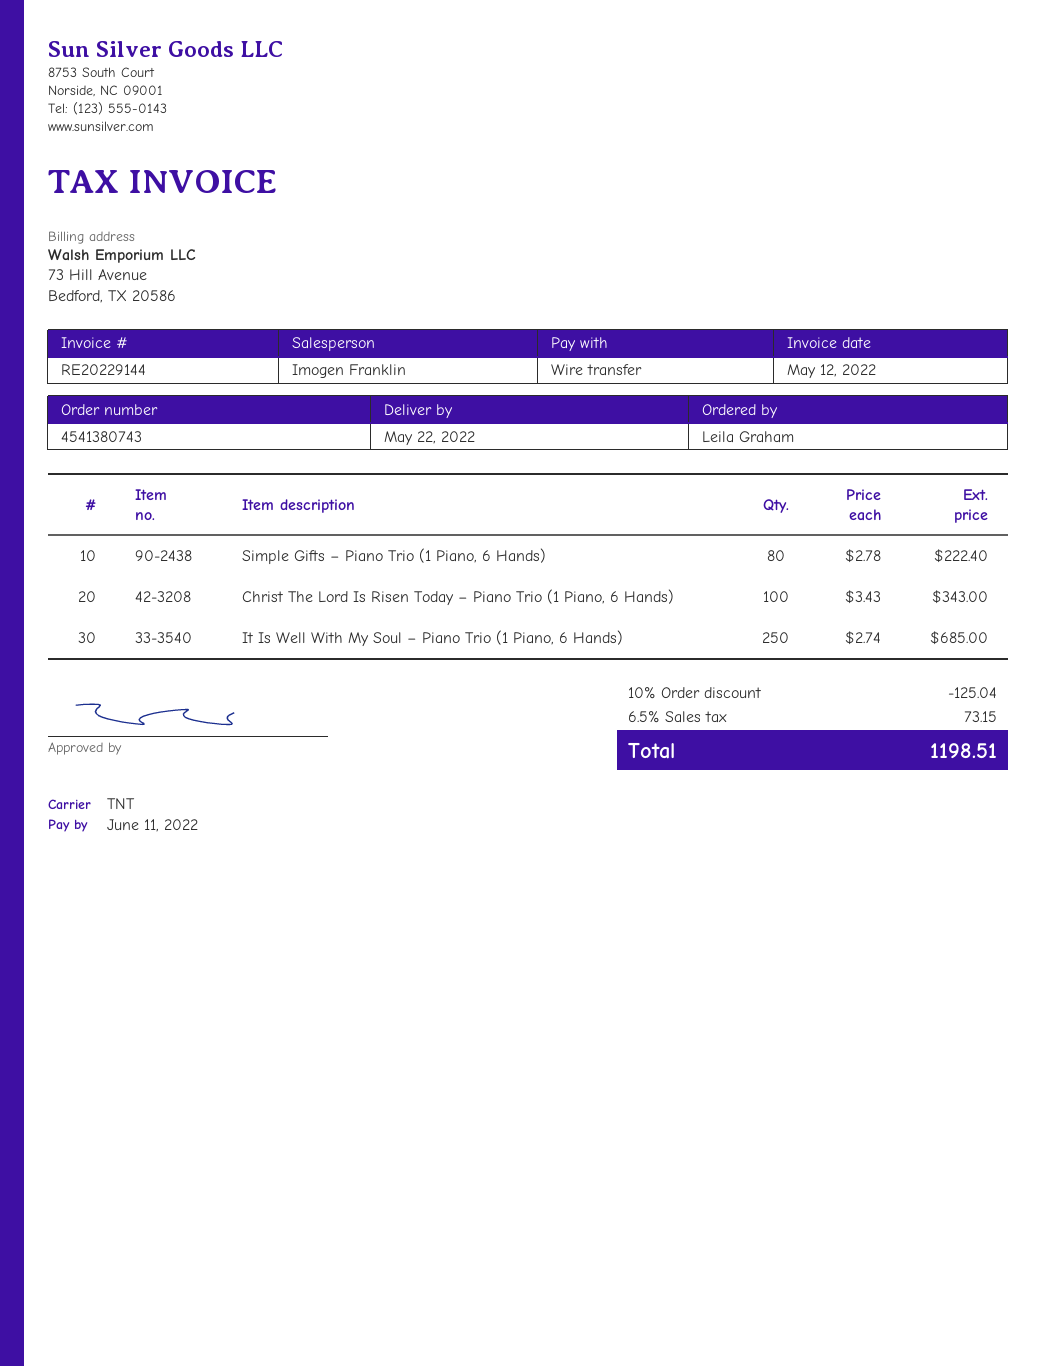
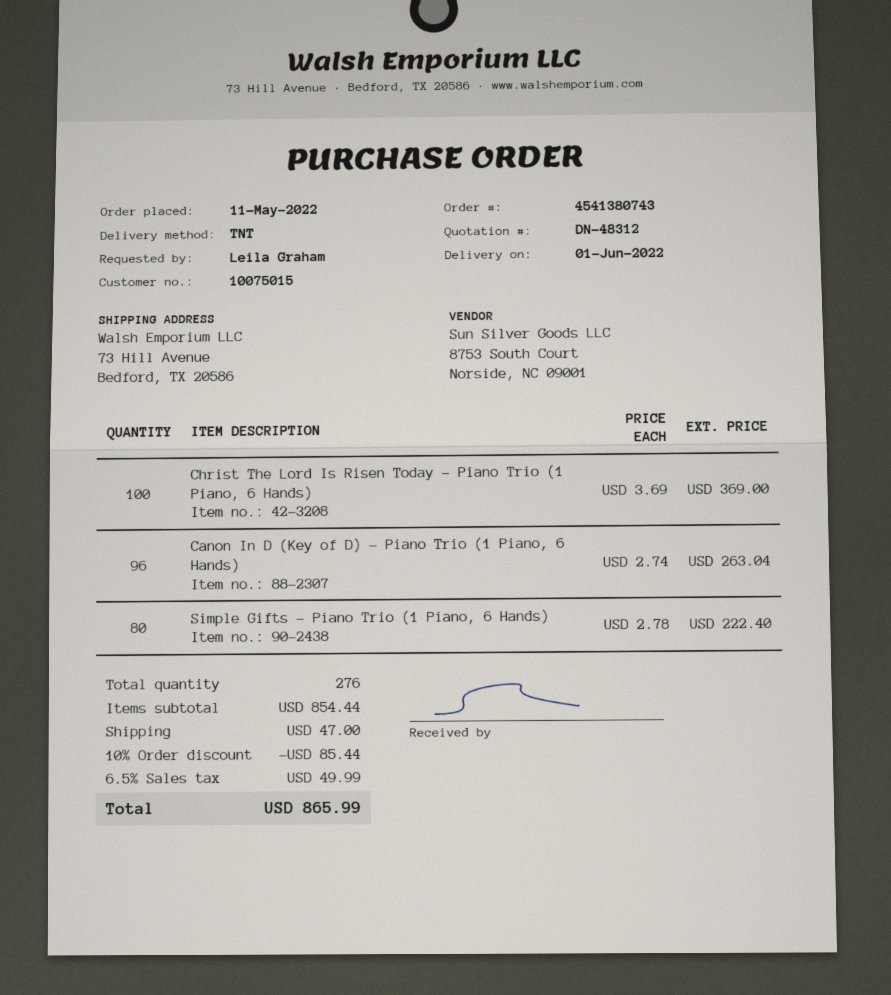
delivery date: 2022-05-22 -> 2022-06-01
Christ The Lord Is Risen Today – Piano Trio (1 Piano, 6 Hands): 100 x 3.43 = 343.00 -> 100 x 3.69 = 369.00
It Is Well With My Soul – Piano Trio (1 Piano, 6 Hands): 250 x 2.74 = 685.00 -> none
Canon In D (Key of D) – Piano Trio (1 Piano, 6 Hands): none -> 96 x 2.74 = 263.04
discount: 10% = 125.04 -> 10% = 85.44
shipping: none -> 47.00
tax: 6.5% = 73.15 -> 6.5% = 49.99
total: 1198.51 -> 865.99

